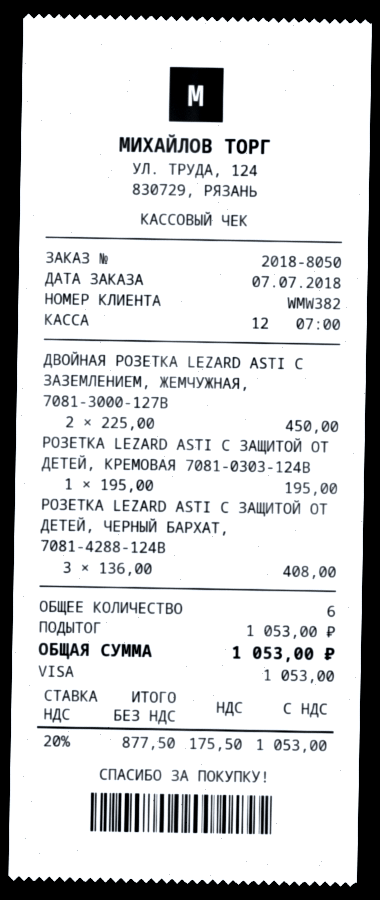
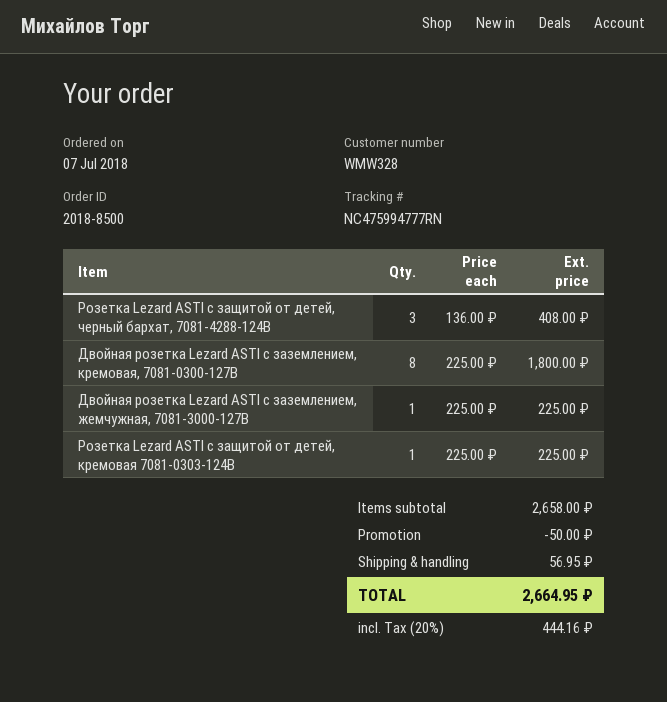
order number: 2018-8050 -> 2018-8500
customer number: WMW382 -> WMW328
ДВОЙНАЯ РОЗЕТКА LEZARD ASTI С ЗАЗЕМЛЕНИЕМ, ЖЕМЧУЖНАЯ, 7081-3000-127B: 2 x 225.00 = 450.00 -> 1 x 225.00 = 225.00
РОЗЕТКА LEZARD ASTI С ЗАЩИТОЙ ОТ ДЕТЕЙ, КРЕМОВАЯ 7081-0303-124B: 1 x 195.00 = 195.00 -> 1 x 225.00 = 225.00
Двойная розетка Lezard ASTI с заземлением, кремовая, 7081-0300-127B: none -> 8 x 225.00 = 1800.00
subtotal: 1053.00 -> 2658.00
discount: none -> 50.00
shipping: none -> 56.95
tax: 20% = 175.50 -> 20% = 444.16
total: 1053.00 -> 2664.95

